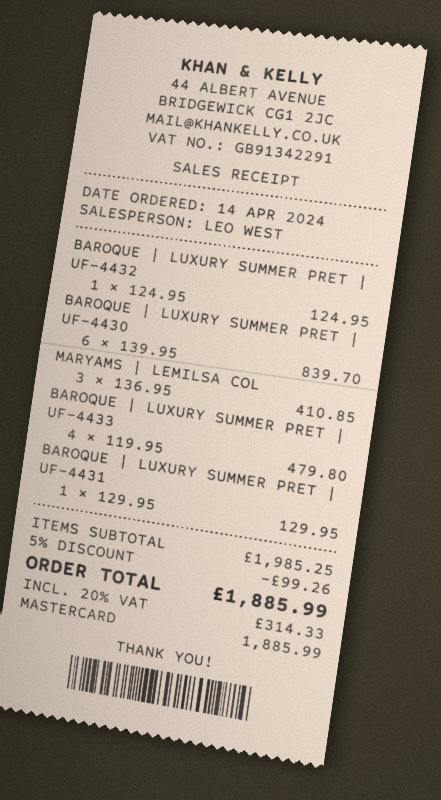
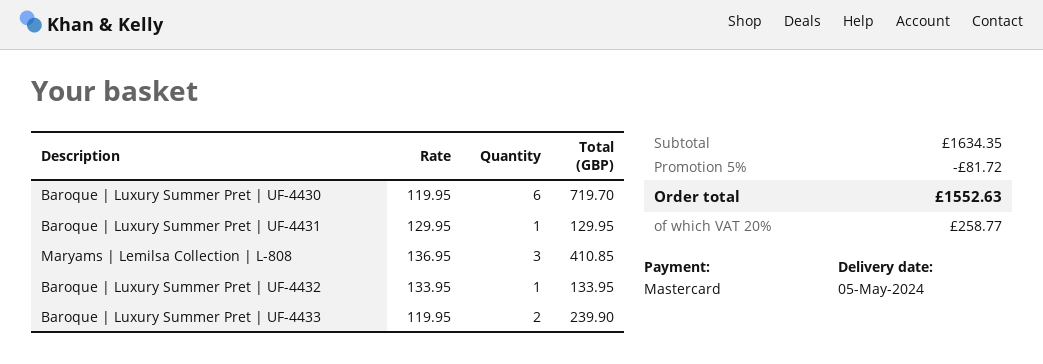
BAROQUE | LUXURY SUMMER PRET | UF-4432: 1 x 124.95 = 124.95 -> 1 x 133.95 = 133.95
BAROQUE | LUXURY SUMMER PRET | UF-4430: 6 x 139.95 = 839.70 -> 6 x 119.95 = 719.70
BAROQUE | LUXURY SUMMER PRET | UF-4433: 4 x 119.95 = 479.80 -> 2 x 119.95 = 239.90
subtotal: 1985.25 -> 1634.35
discount: 5% = 99.26 -> 5% = 81.72
tax: 20% = 314.33 -> 20% = 258.77
total: 1885.99 -> 1552.63

